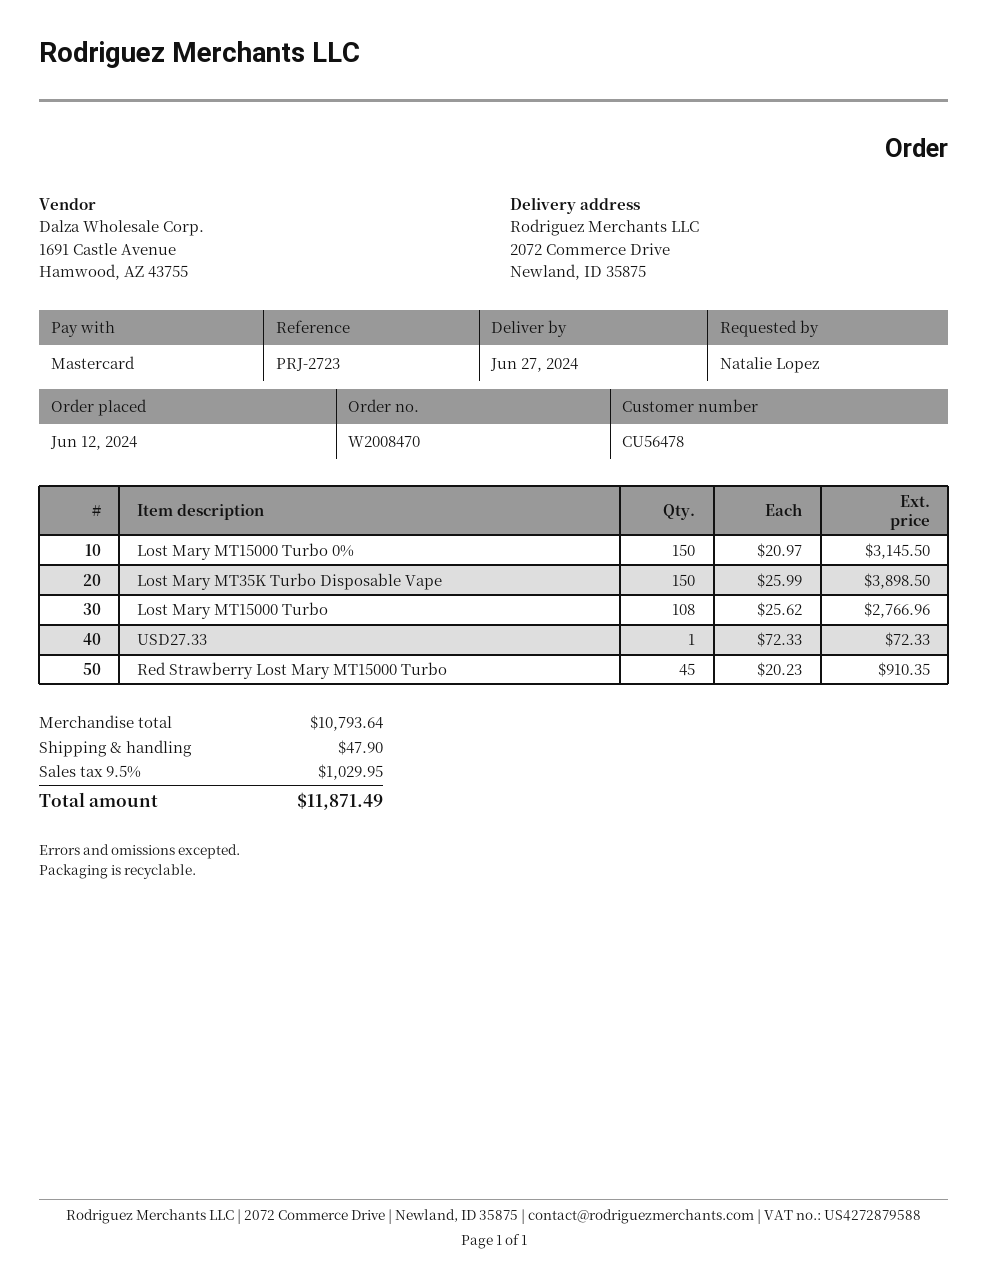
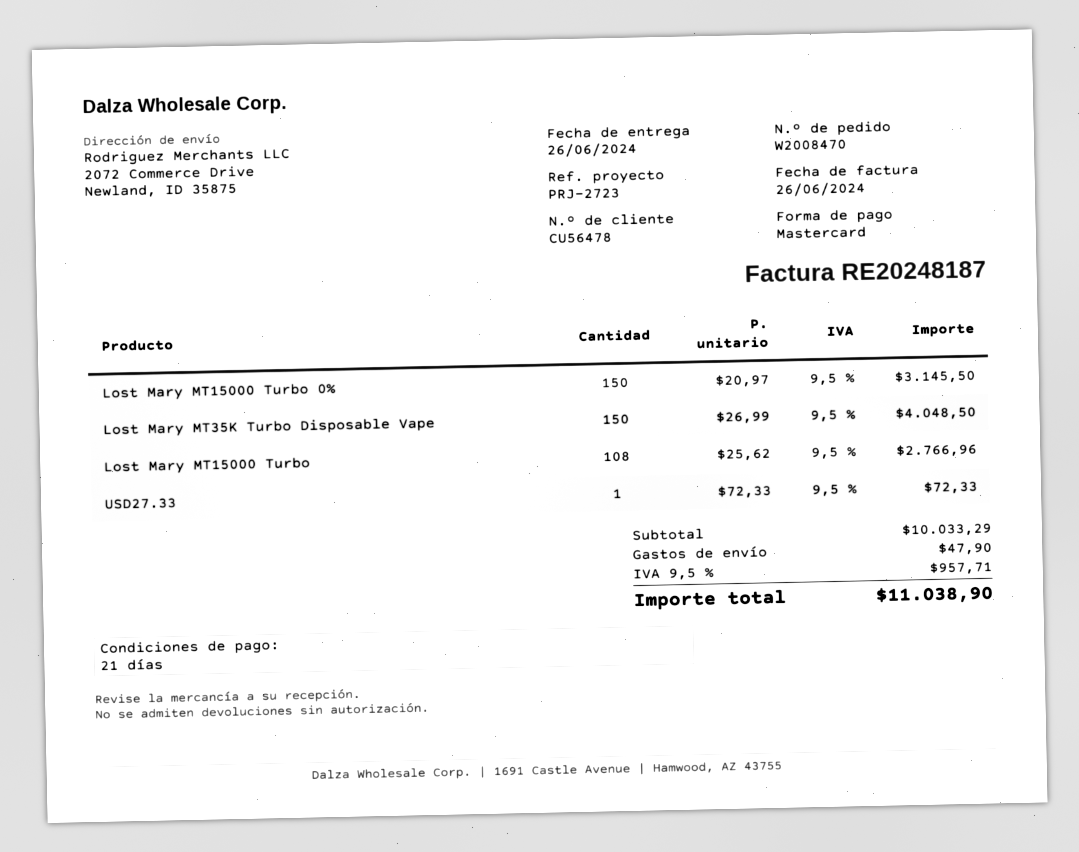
delivery date: 2024-06-27 -> 2024-06-26
Lost Mary MT35K Turbo Disposable Vape: 150 x 25.99 = 3898.50 -> 150 x 26.99 = 4048.50
Red Strawberry Lost Mary MT15000 Turbo: 45 x 20.23 = 910.35 -> none
subtotal: 10793.64 -> 10033.29
tax: 9.5% = 1029.95 -> 9.5% = 957.71
total: 11871.49 -> 11038.90

